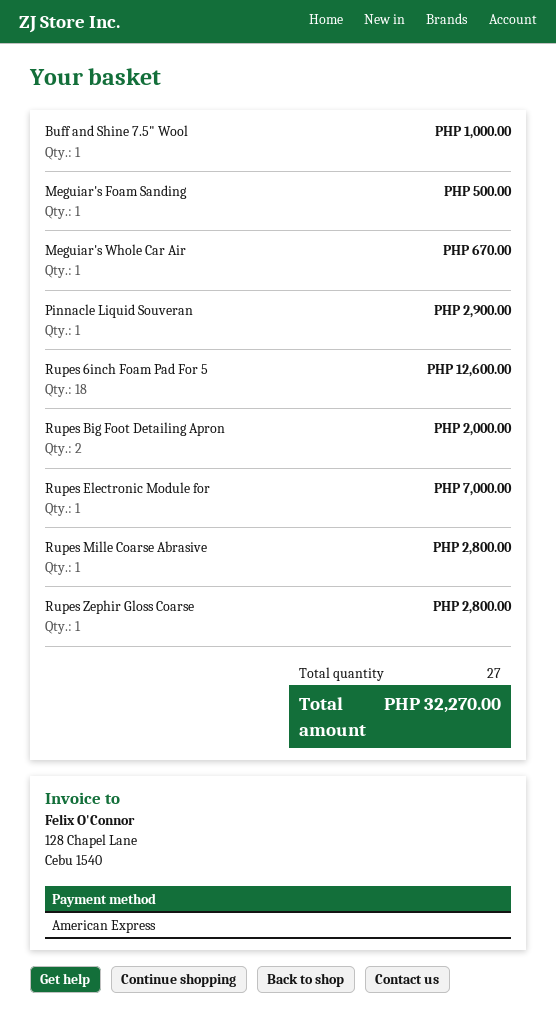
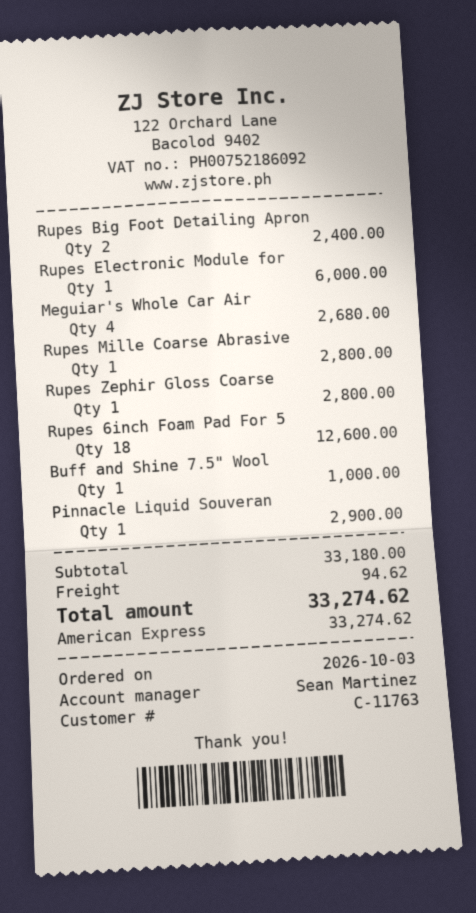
Meguiar's Foam Sanding: 1 for 500.00 -> none
Meguiar's Whole Car Air: 1 for 670.00 -> 4 for 2680.00
Rupes Big Foot Detailing Apron: 2 for 2000.00 -> 2 for 2400.00
Rupes Electronic Module for: 1 for 7000.00 -> 1 for 6000.00
shipping: none -> 94.62
total: 32270.00 -> 33274.62

